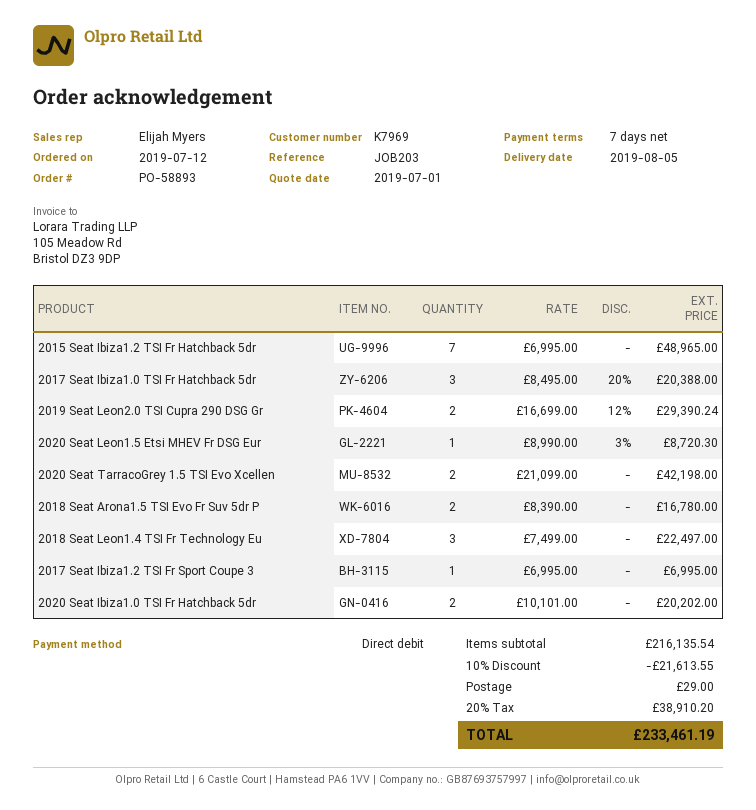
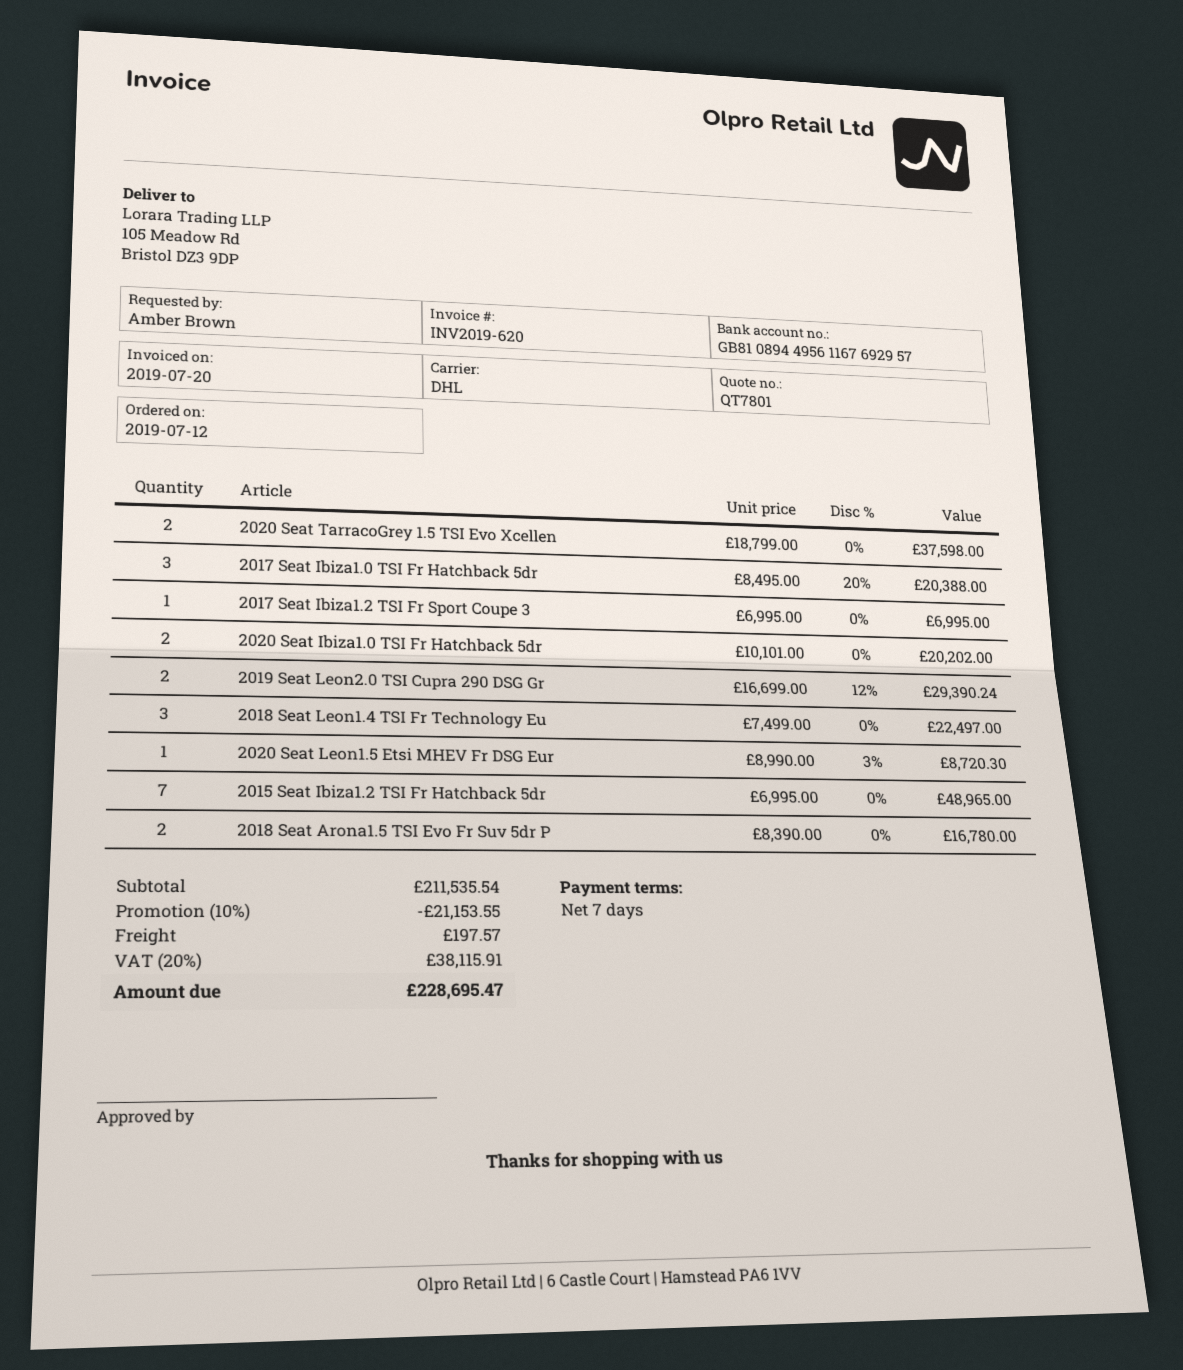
2020 Seat TarracoGrey 1.5 TSI Evo Xcellen: 2 x 21099.00 = 42198.00 -> 2 x 18799.00 = 37598.00
subtotal: 216135.54 -> 211535.54
discount: 10% = 21613.55 -> 10% = 21153.55
shipping: 29.00 -> 197.57
tax: 20% = 38910.20 -> 20% = 38115.91
total: 233461.19 -> 228695.47

